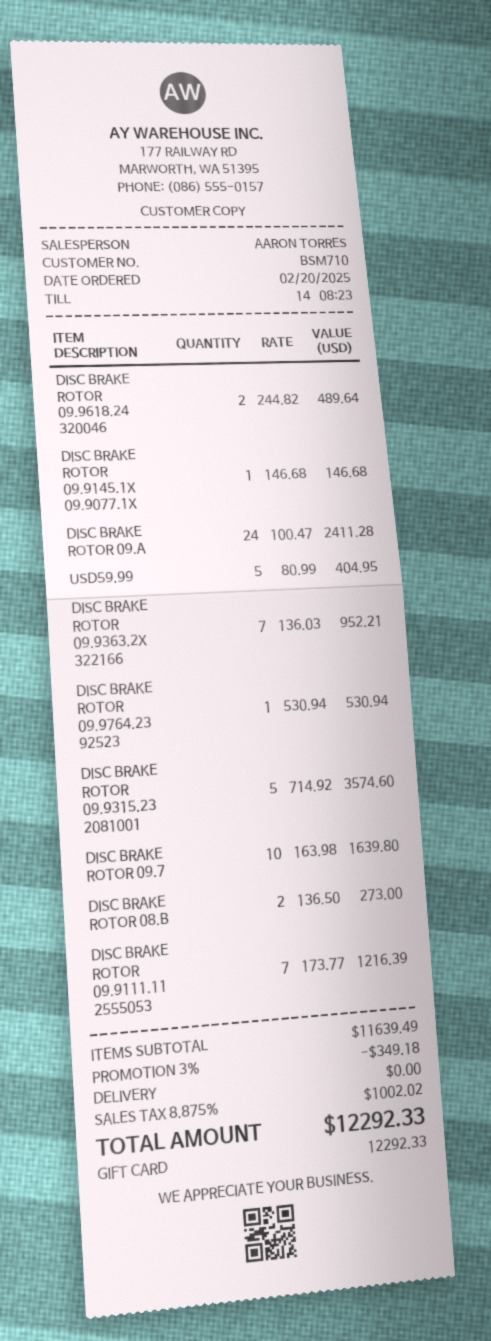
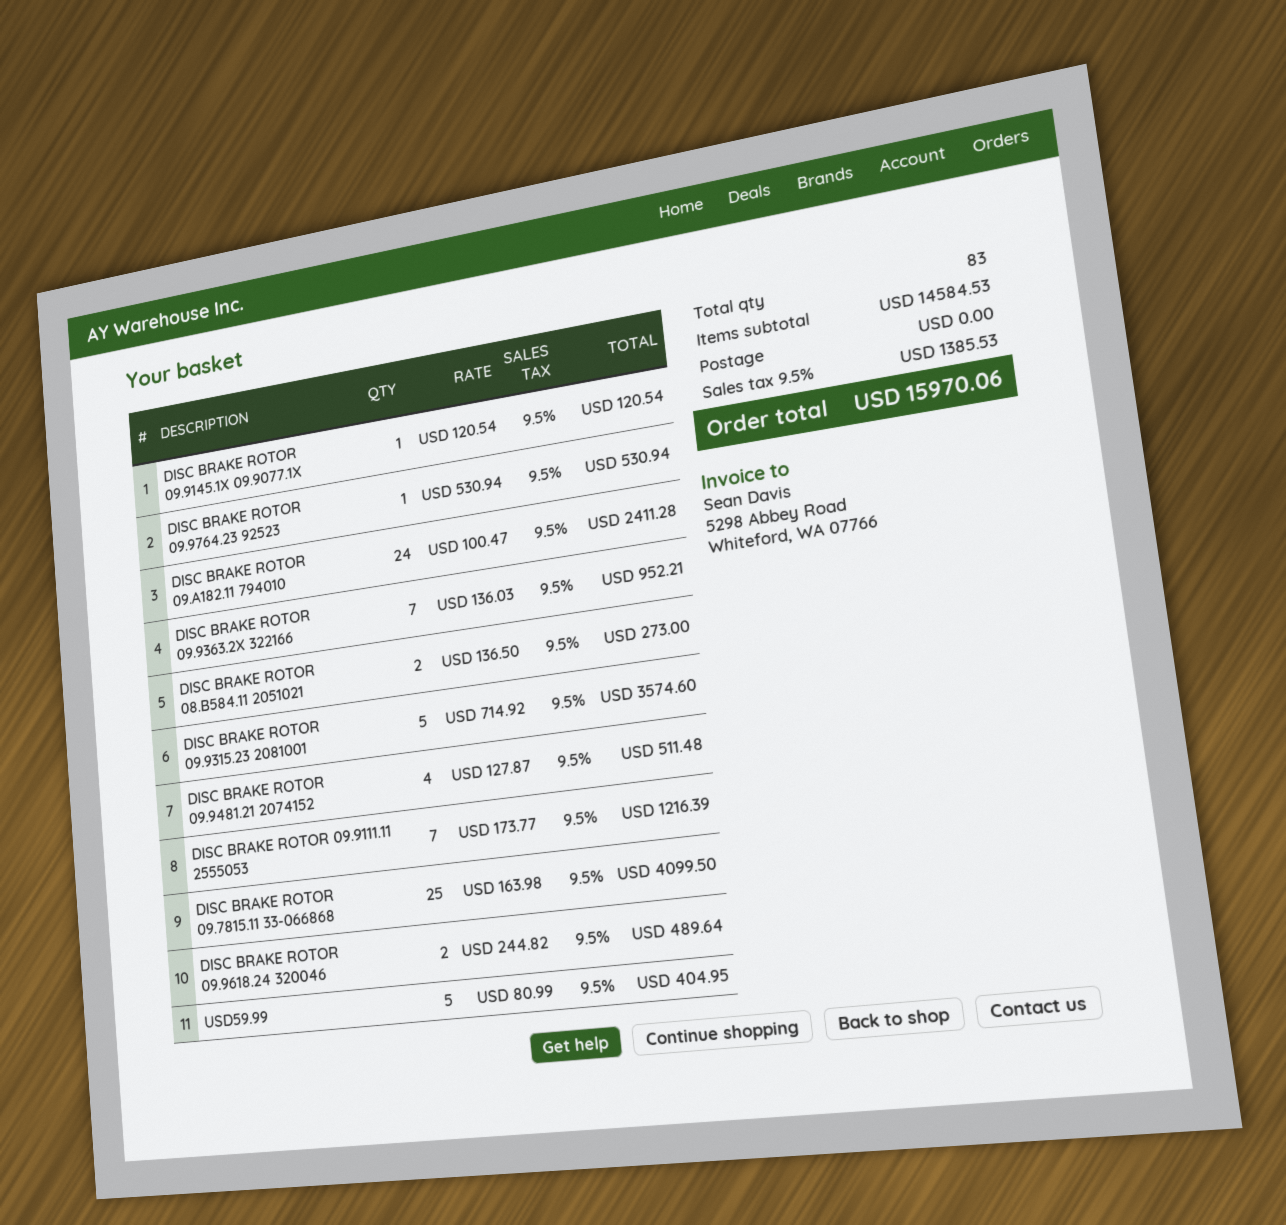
DISC BRAKE ROTOR 09.9145.1X 09.9077.1X: 1 x 146.68 = 146.68 -> 1 x 120.54 = 120.54
DISC BRAKE ROTOR 09.7: 10 x 163.98 = 1639.80 -> 25 x 163.98 = 4099.50
DISC BRAKE ROTOR 09.9481.21 2074152: none -> 4 x 127.87 = 511.48
subtotal: 11639.49 -> 14584.53
discount: 3% = 349.18 -> none
tax: 8.875% = 1002.02 -> 9.5% = 1385.53
total: 12292.33 -> 15970.06

